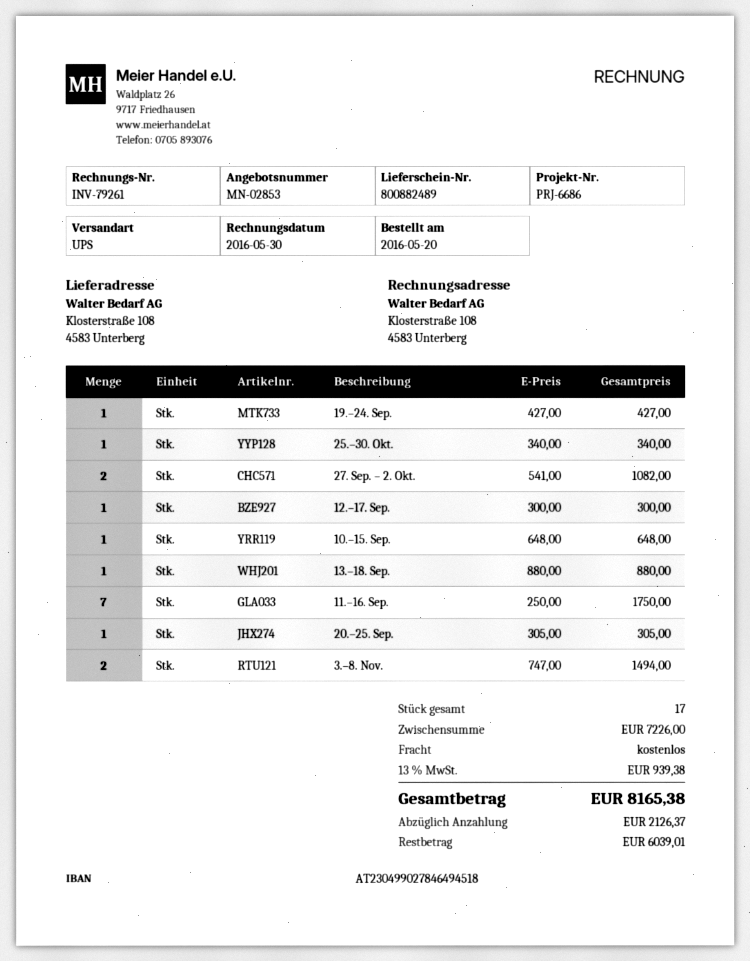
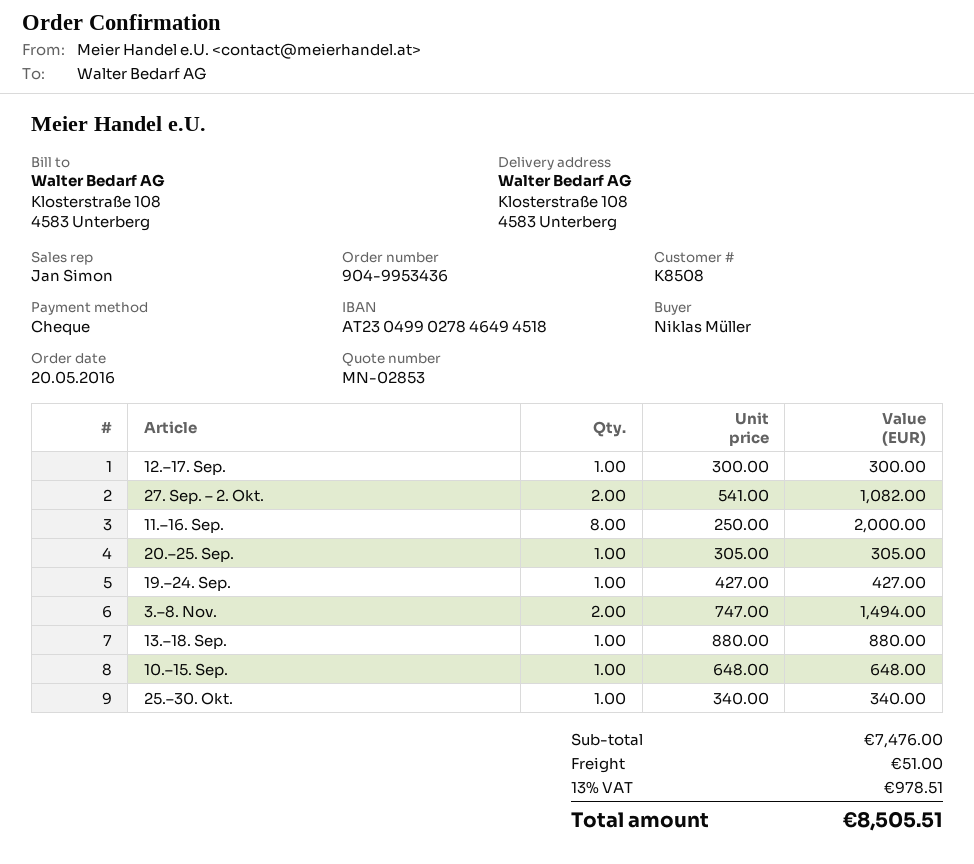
11.–16. Sep.: 7 x 250.00 = 1750.00 -> 8 x 250.00 = 2000.00
subtotal: 7226.00 -> 7476.00
shipping: 0.00 -> 51.00
tax: 13% = 939.38 -> 13% = 978.51
total: 8165.38 -> 8505.51

